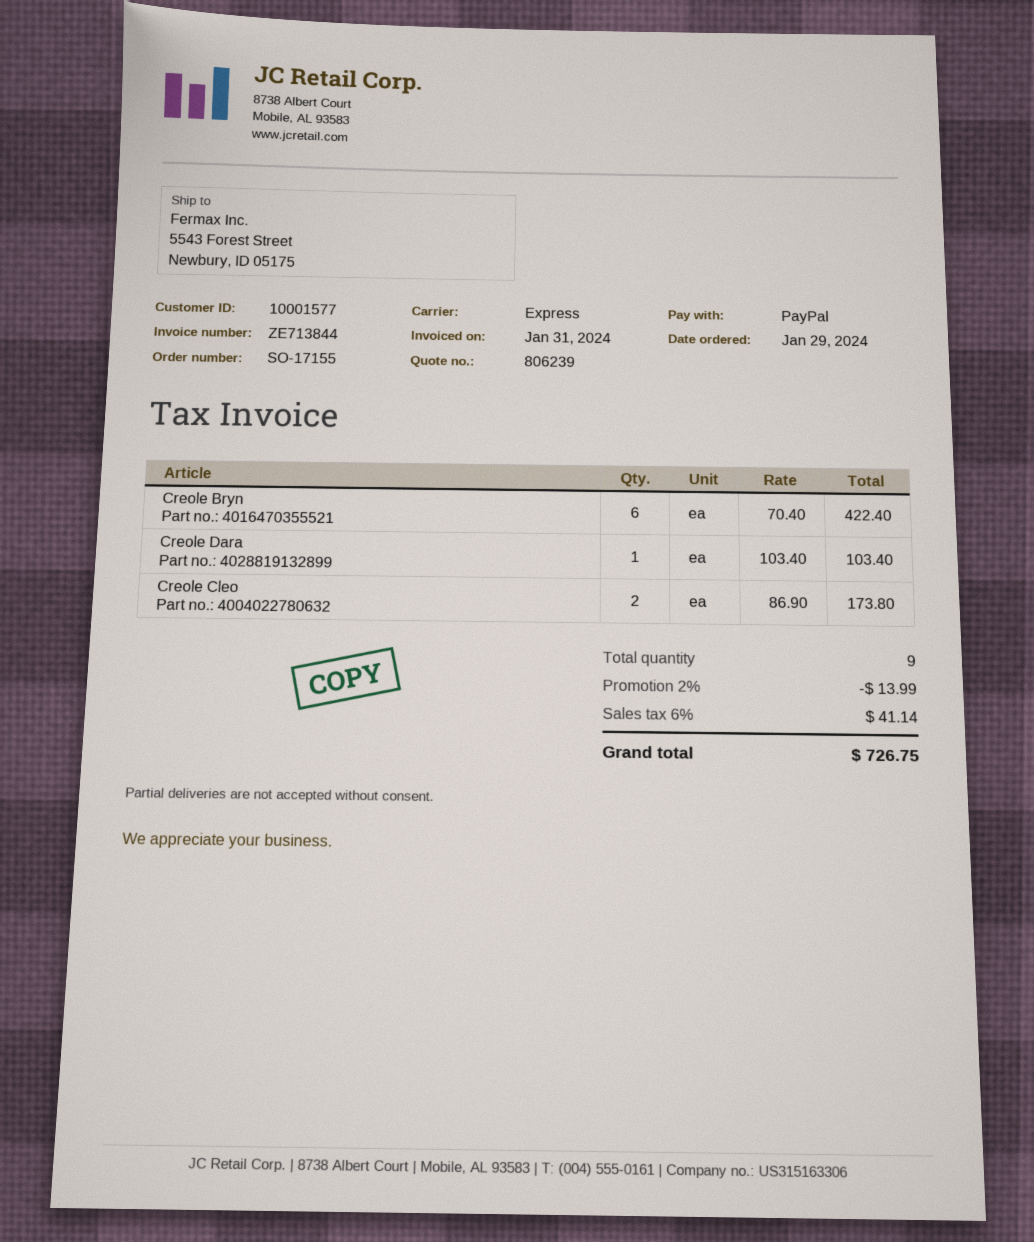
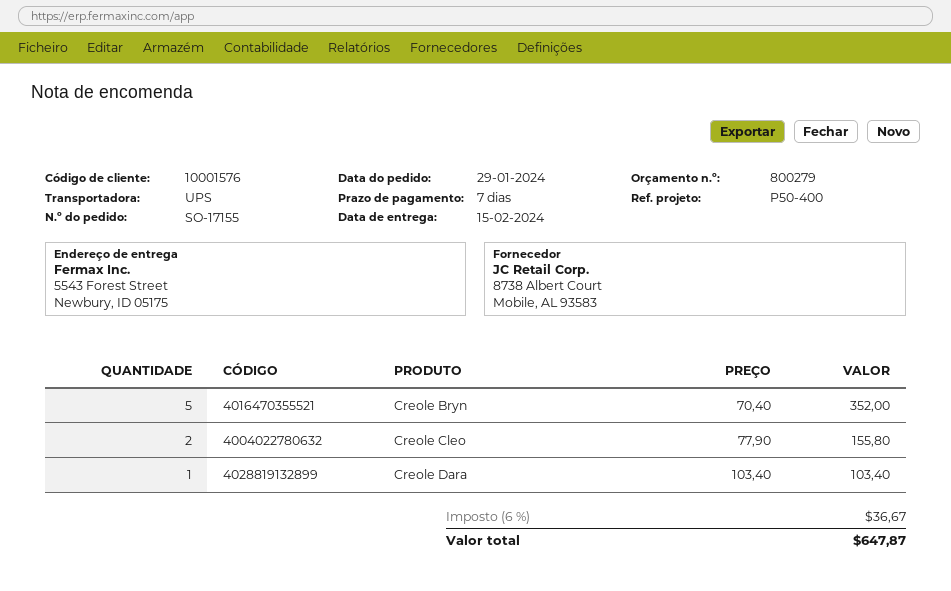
quote number: 806239 -> 800279
customer number: 10001577 -> 10001576
shipping method: express -> UPS
Creole Bryn: 6 x 70.40 = 422.40 -> 5 x 70.40 = 352.00
Creole Cleo: 2 x 86.90 = 173.80 -> 2 x 77.90 = 155.80
discount: 2% = 13.99 -> none
tax: 6% = 41.14 -> 6% = 36.67
total: 726.75 -> 647.87

